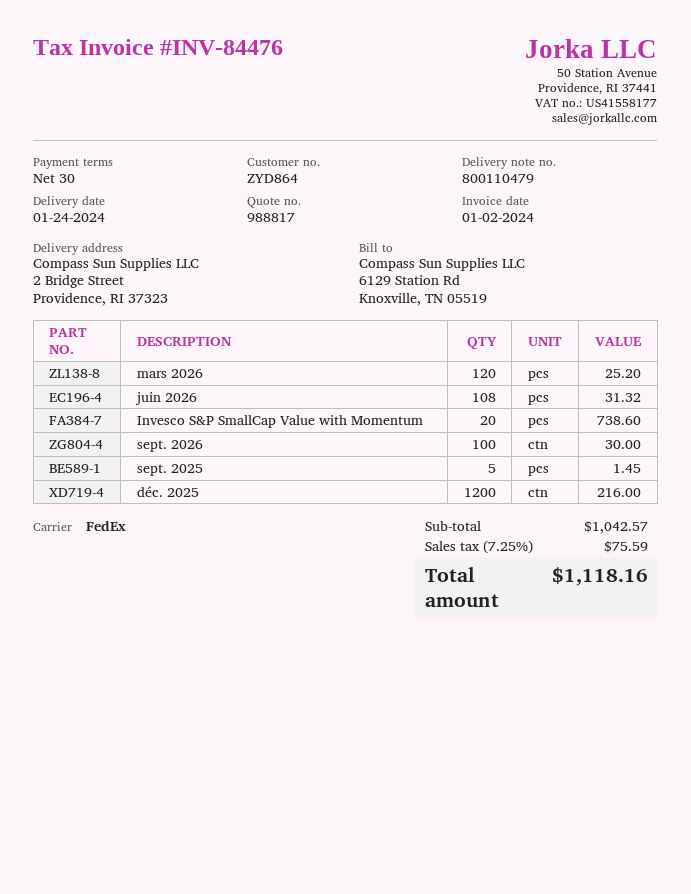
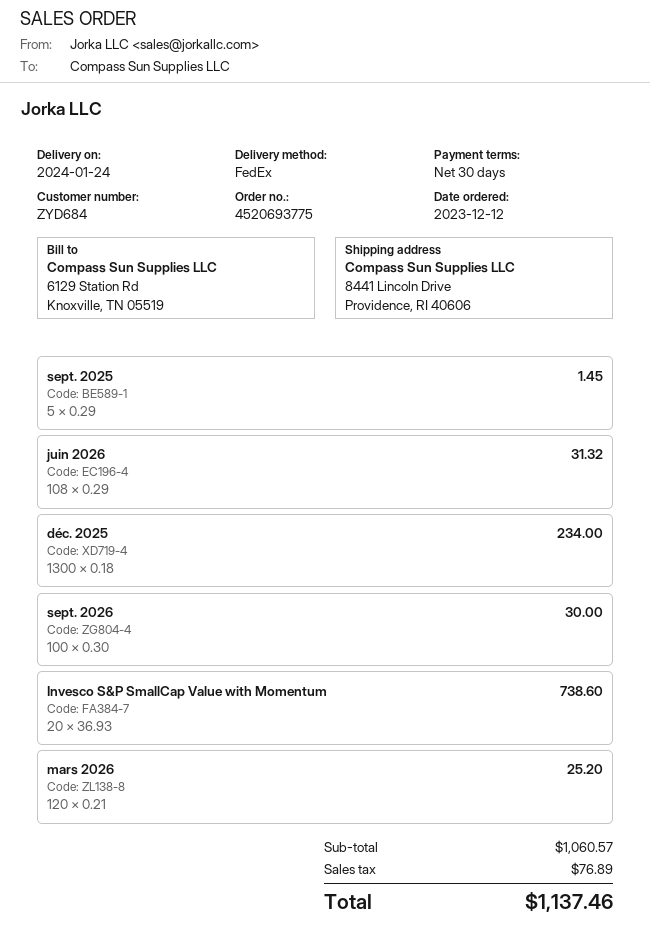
customer number: ZYD864 -> ZYD684
ship to: 2 Bridge Street, Providence, RI 37323 -> 8441 Lincoln Drive, Providence, RI 40606
déc. 2025: 1200 for 216.00 -> 1300 for 234.00
subtotal: 1042.57 -> 1060.57
tax: 75.59 -> 76.89
total: 1118.16 -> 1137.46

